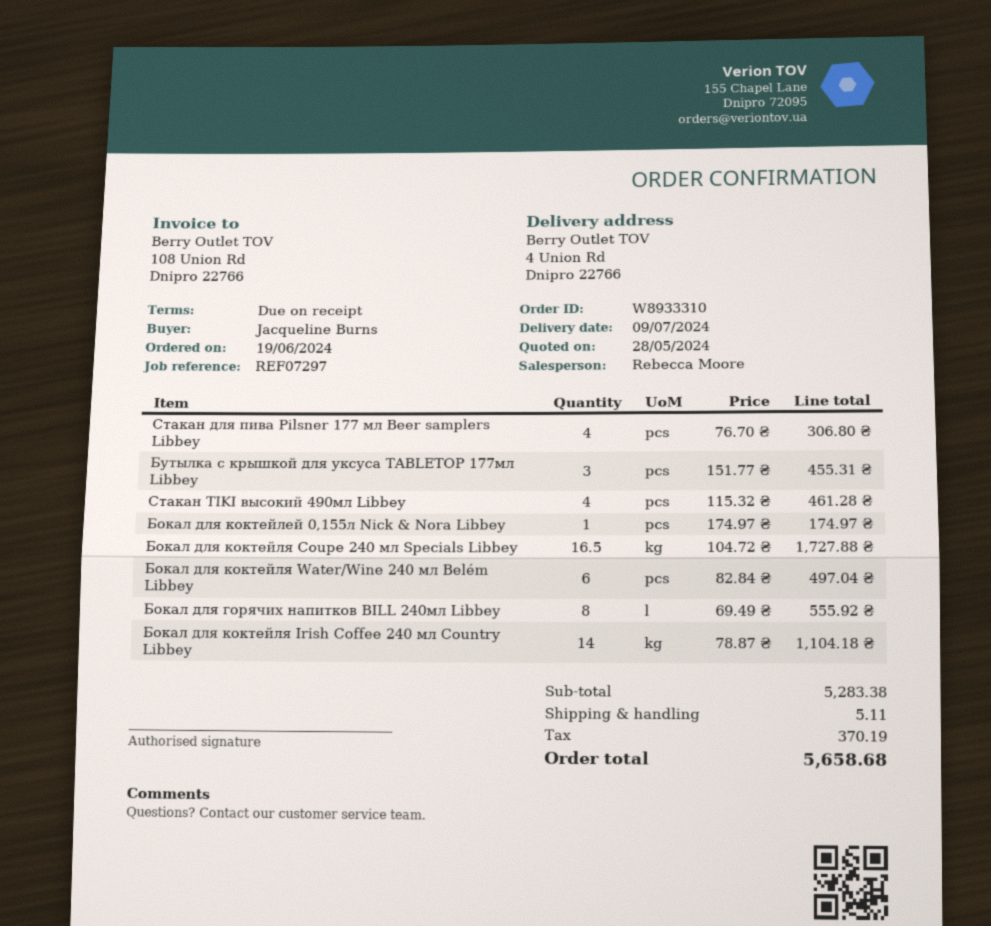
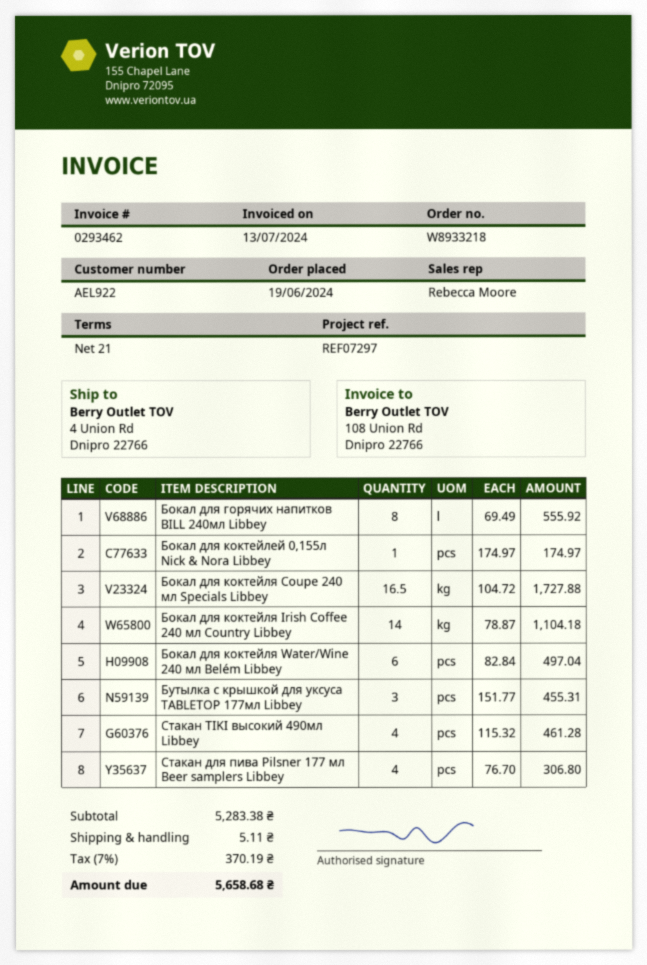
order number: W8933310 -> W8933218
payment terms: on receipt -> 21 days

